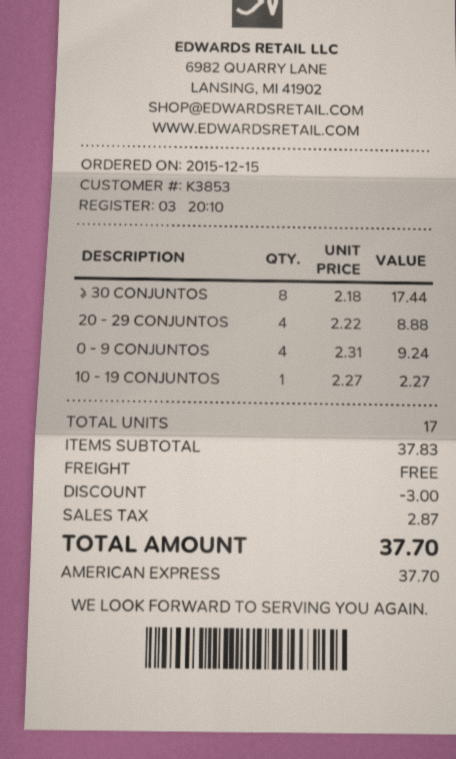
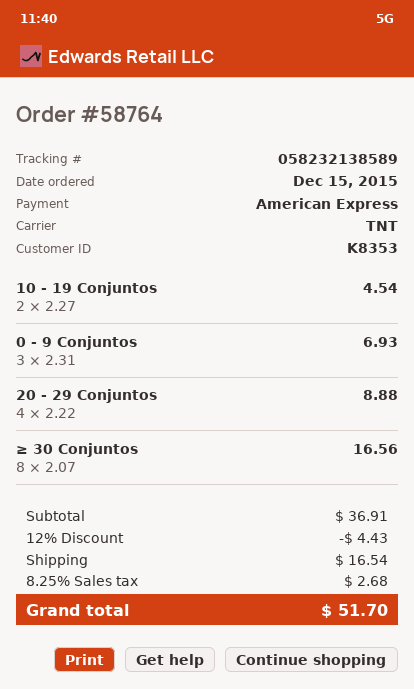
customer number: K3853 -> K8353
≥ 30 CONJUNTOS: 8 x 2.18 = 17.44 -> 8 x 2.07 = 16.56
0 - 9 CONJUNTOS: 4 x 2.31 = 9.24 -> 3 x 2.31 = 6.93
10 - 19 CONJUNTOS: 1 x 2.27 = 2.27 -> 2 x 2.27 = 4.54
subtotal: 37.83 -> 36.91
discount: 3.00 -> 4.43
shipping: 0.00 -> 16.54
tax: 2.87 -> 2.68
total: 37.70 -> 51.70

